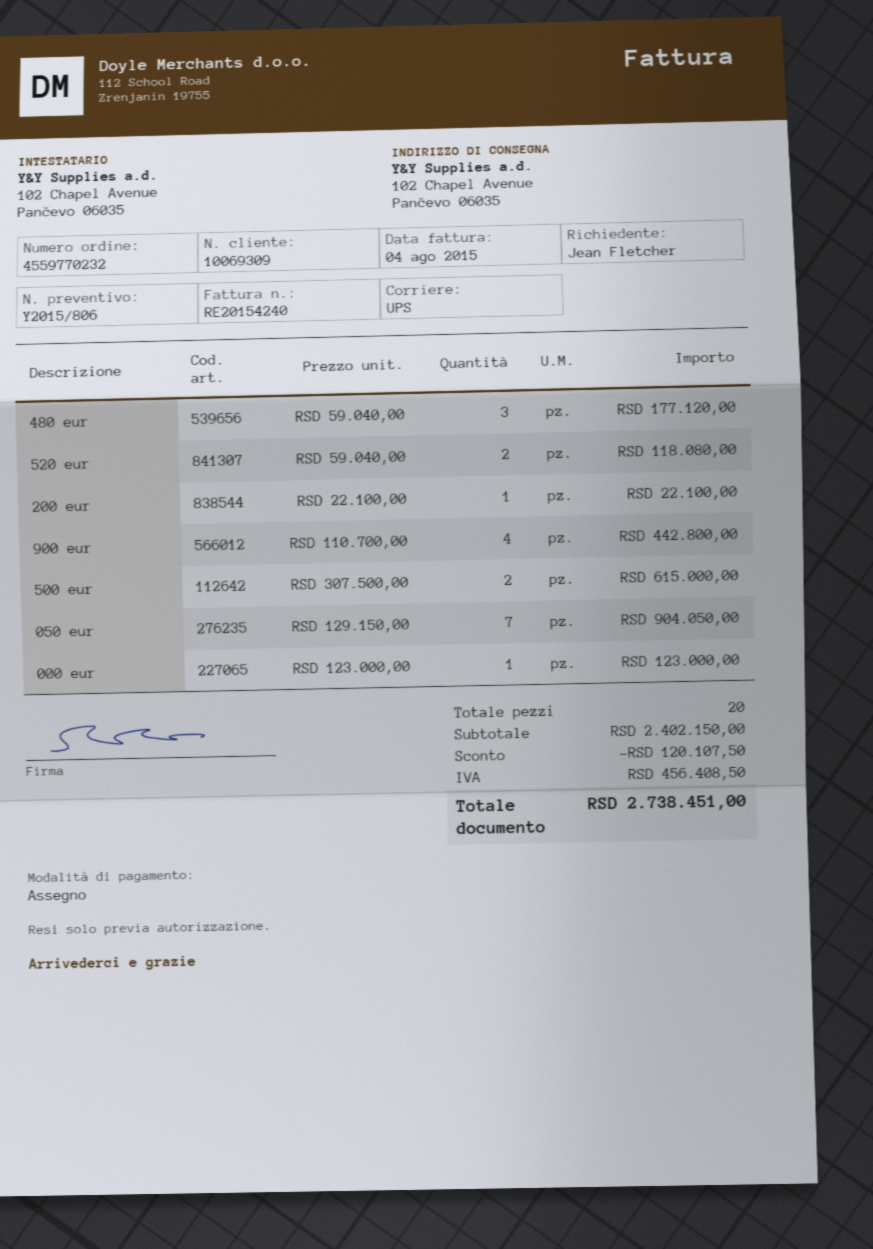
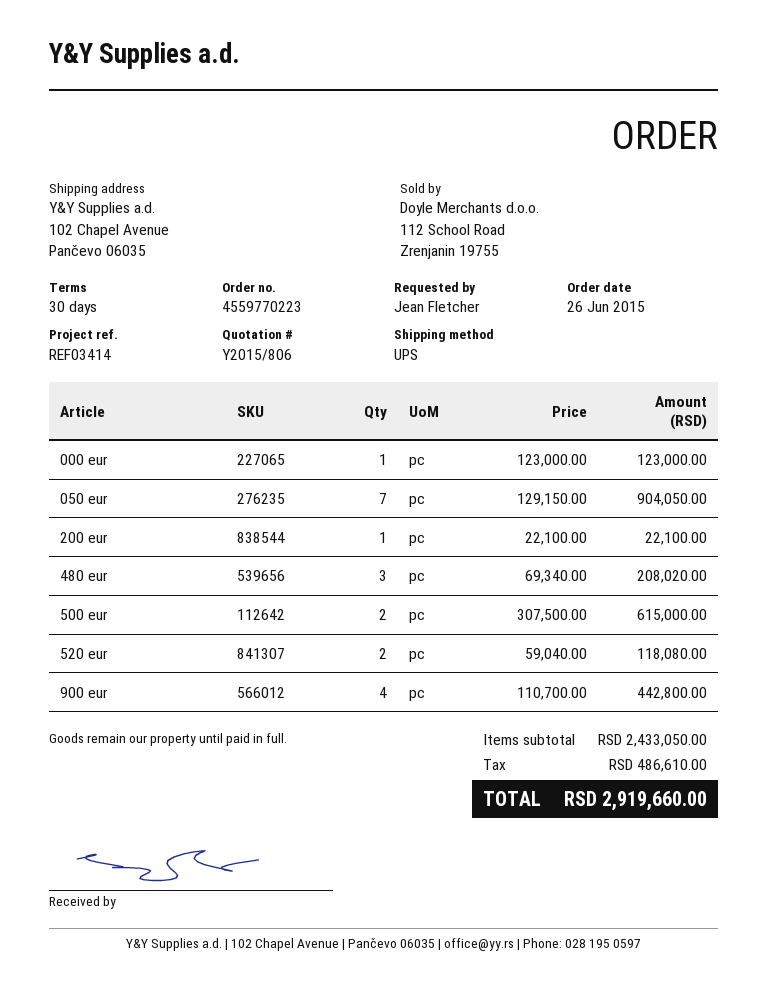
order number: 4559770232 -> 4559770223
480 eur: 3 x 59040.00 = 177120.00 -> 3 x 69340.00 = 208020.00
subtotal: 2402150.00 -> 2433050.00
discount: 120107.50 -> none
tax: 456408.50 -> 486610.00
total: 2738451.00 -> 2919660.00

